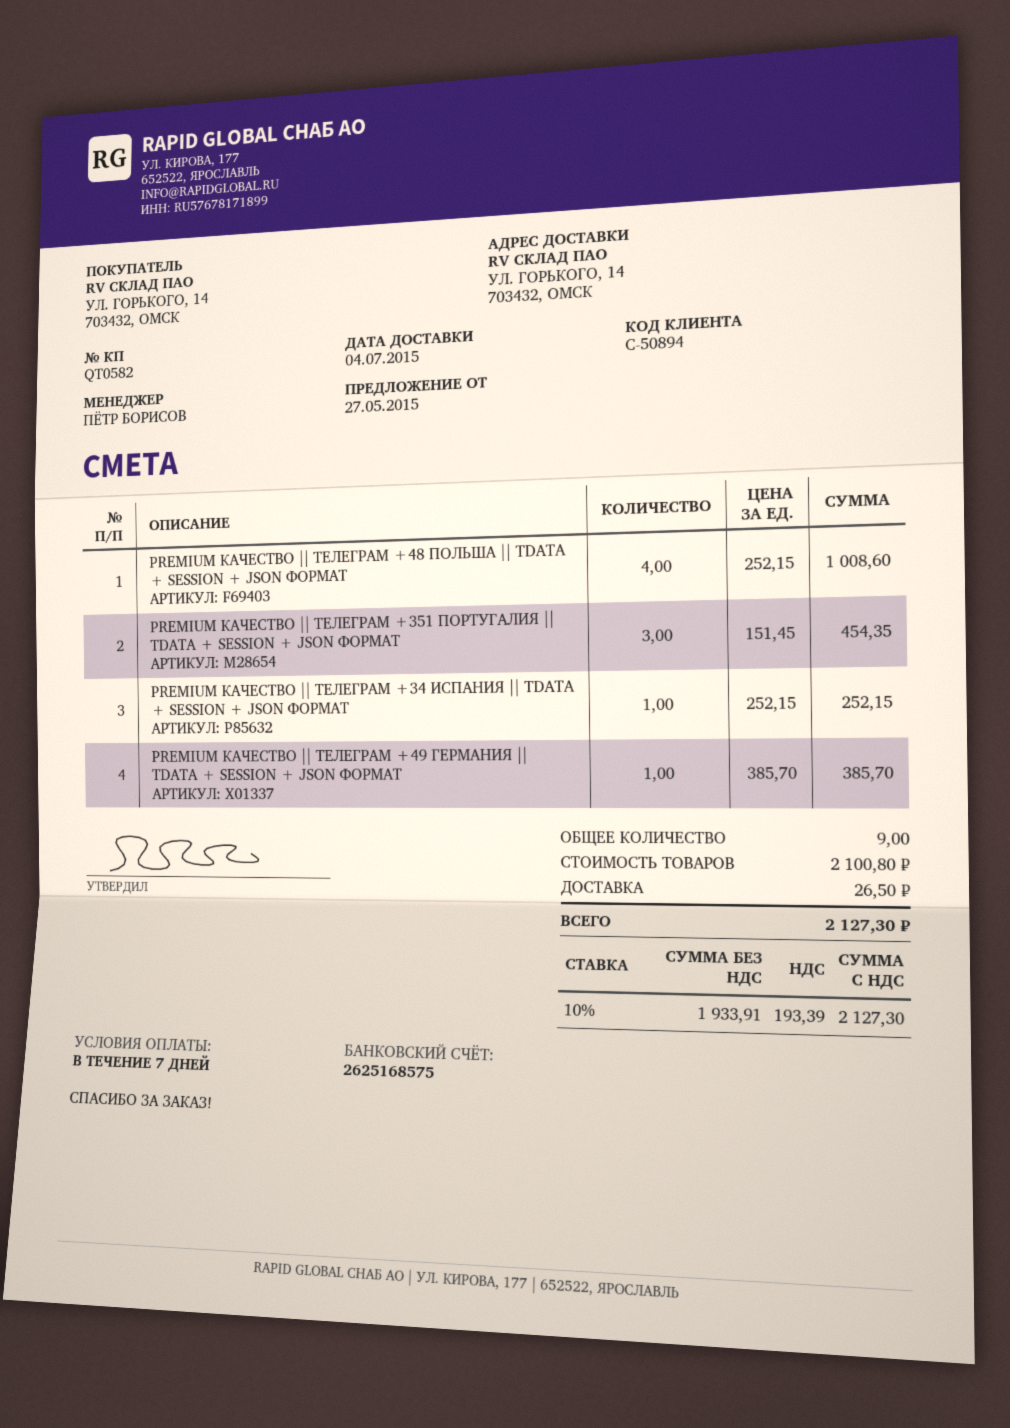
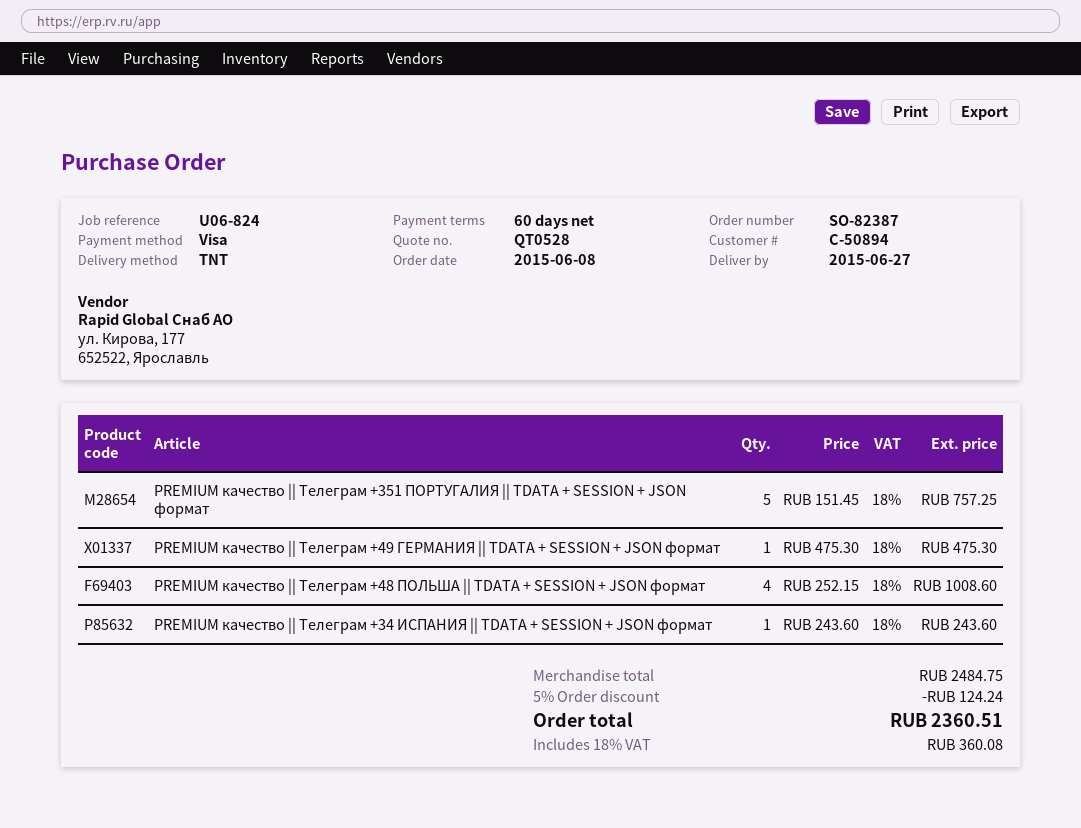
quote number: QT0582 -> QT0528
delivery date: 2015-07-04 -> 2015-06-27
payment terms: 7 days -> 60 days
PREMIUM КАЧЕСТВО || ТЕЛЕГРАМ +351 ПОРТУГАЛИЯ || TDATA + SESSION + JSON ФОРМАТ: 3 x 151.45 = 454.35 -> 5 x 151.45 = 757.25
PREMIUM КАЧЕСТВО || ТЕЛЕГРАМ +34 ИСПАНИЯ || TDATA + SESSION + JSON ФОРМАТ: 1 x 252.15 = 252.15 -> 1 x 243.60 = 243.60
PREMIUM КАЧЕСТВО || ТЕЛЕГРАМ +49 ГЕРМАНИЯ || TDATA + SESSION + JSON ФОРМАТ: 1 x 385.70 = 385.70 -> 1 x 475.30 = 475.30
subtotal: 2100.80 -> 2484.75
discount: none -> 5% = 124.24
shipping: 26.50 -> none
tax: 10% = 193.39 -> 18% = 360.08
total: 2127.30 -> 2360.51

